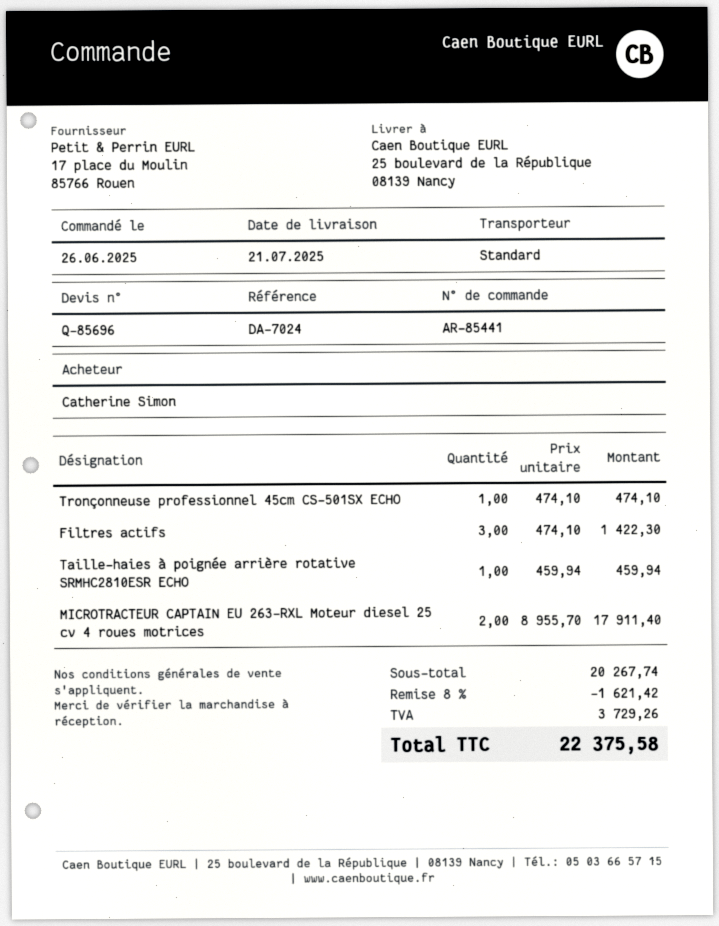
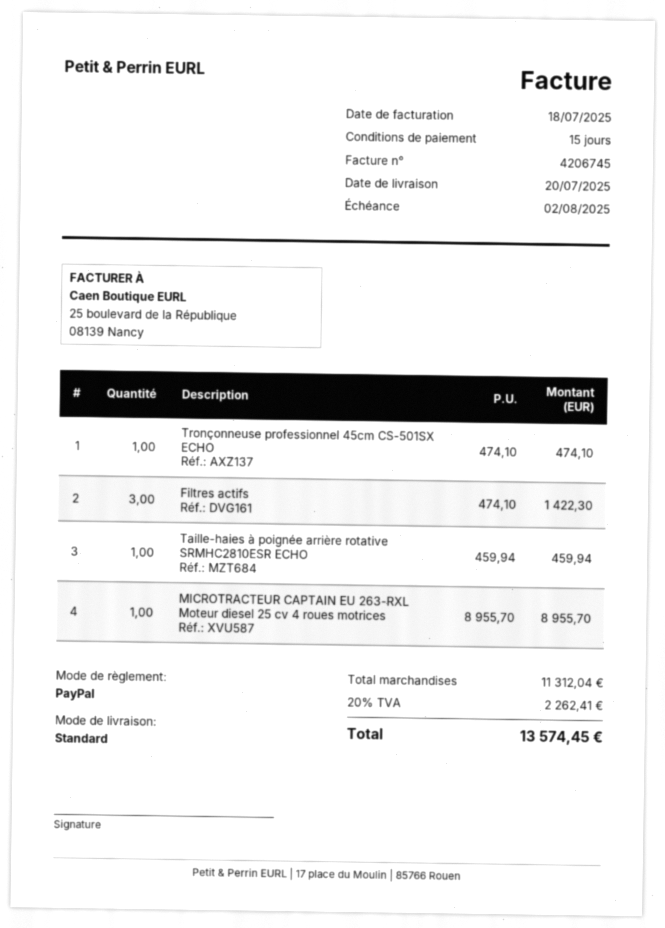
delivery date: 2025-07-21 -> 2025-07-20
MICROTRACTEUR CAPTAIN EU 263-RXL Moteur diesel 25 cv 4 roues motrices: 2 x 8955.70 = 17911.40 -> 1 x 8955.70 = 8955.70
subtotal: 20267.74 -> 11312.04
discount: 8% = 1621.42 -> none
tax: 3729.26 -> 2262.41
total: 22375.58 -> 13574.45

